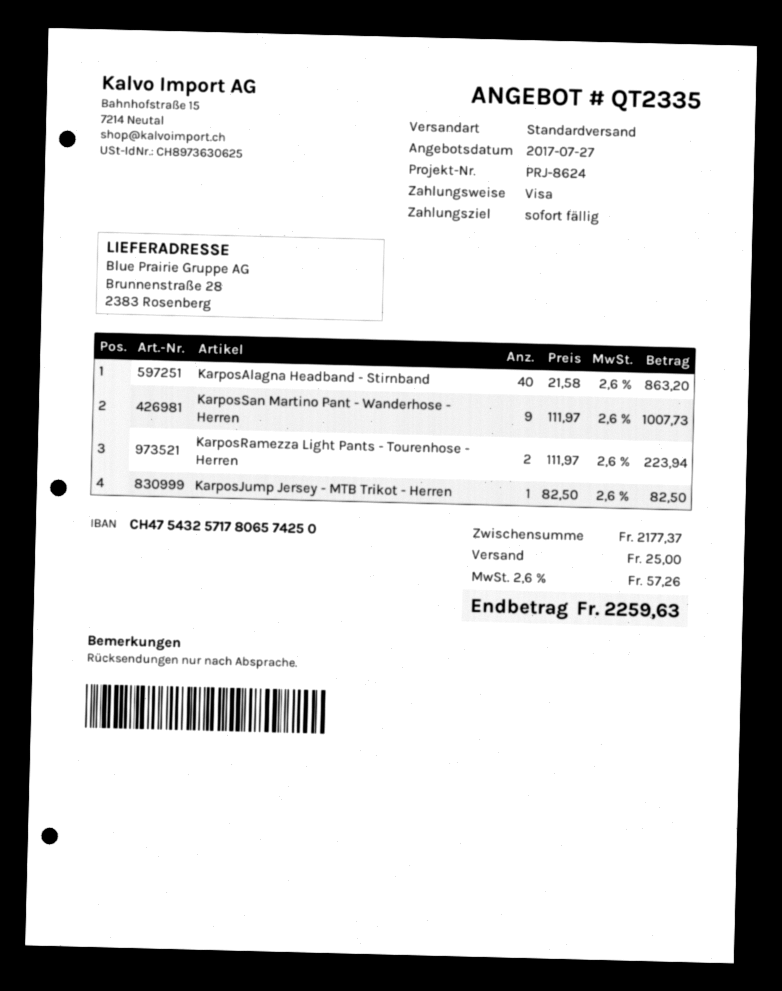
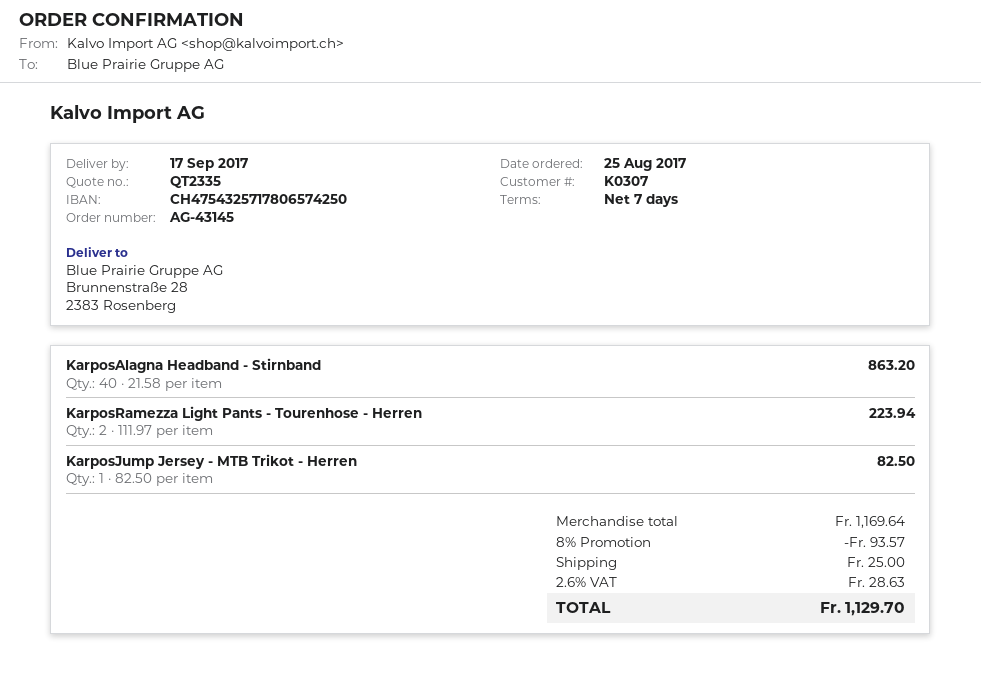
payment terms: on receipt -> 7 days
KarposSan Martino Pant - Wanderhose - Herren: 9 x 111.97 = 1007.73 -> none
subtotal: 2177.37 -> 1169.64
discount: none -> 8% = 93.57
tax: 2.6% = 57.26 -> 2.6% = 28.63
total: 2259.63 -> 1129.70

